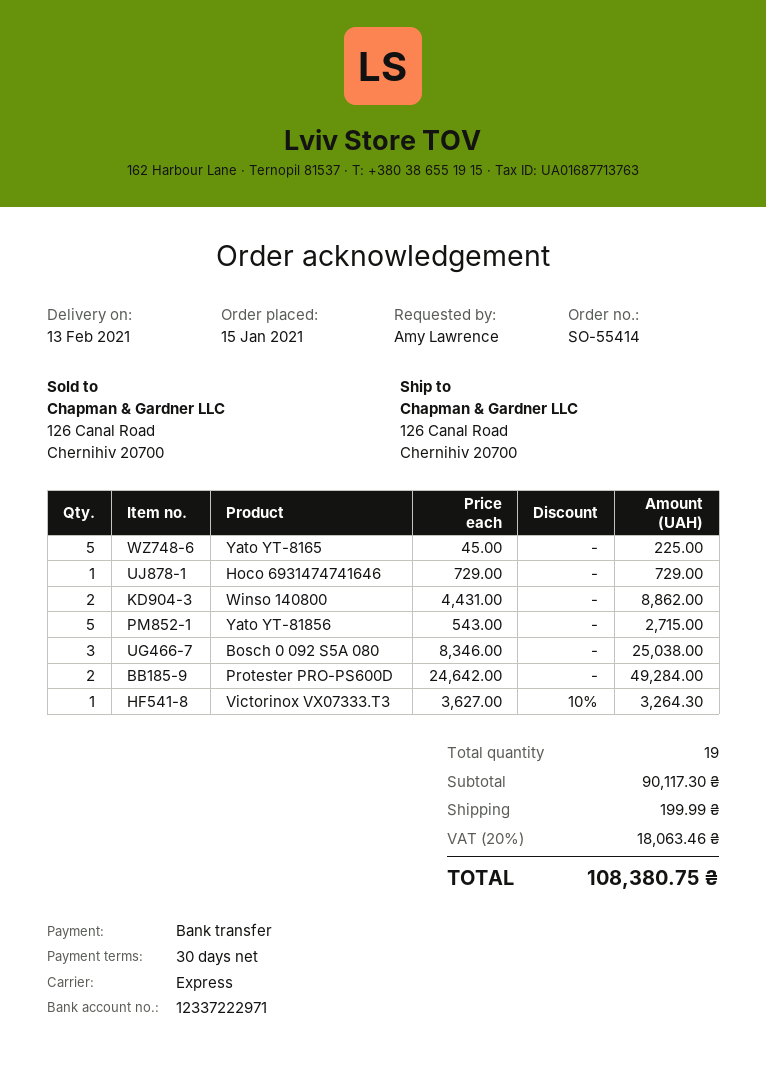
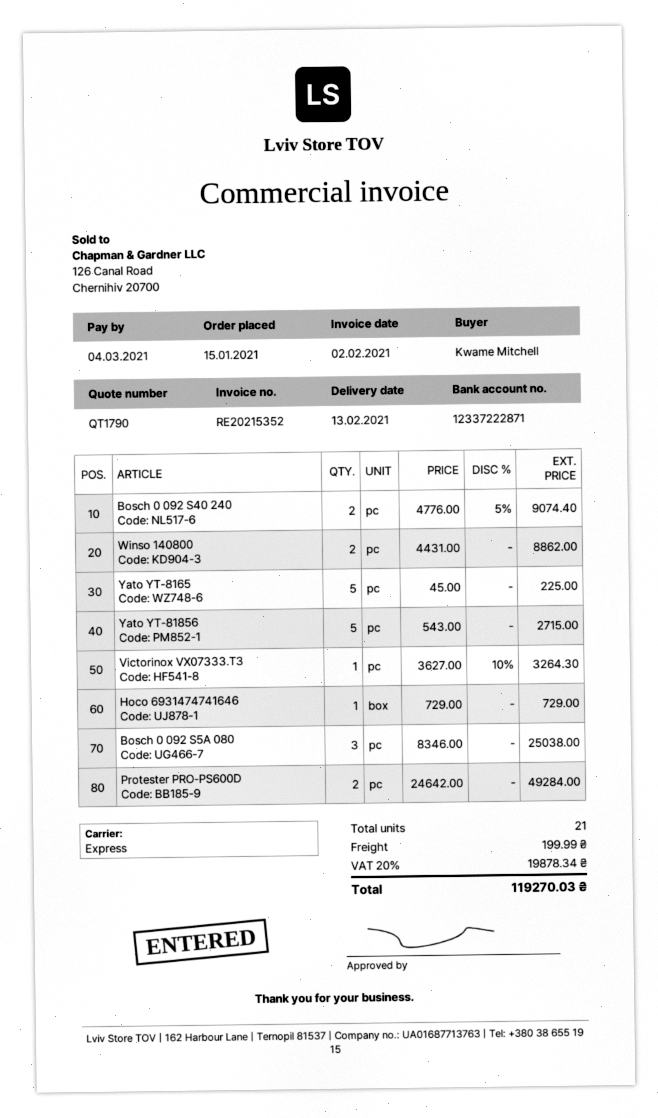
ordered by: Amy Lawrence -> Kwame Mitchell
bank account: 12337222971 -> 12337222871
Bosch 0 092 S40 240: none -> 2 x 4776.00 - 5% = 9074.40
total quantity: 19 -> 21
tax: 20% = 18063.46 -> 20% = 19878.34
total: 108380.75 -> 119270.03

